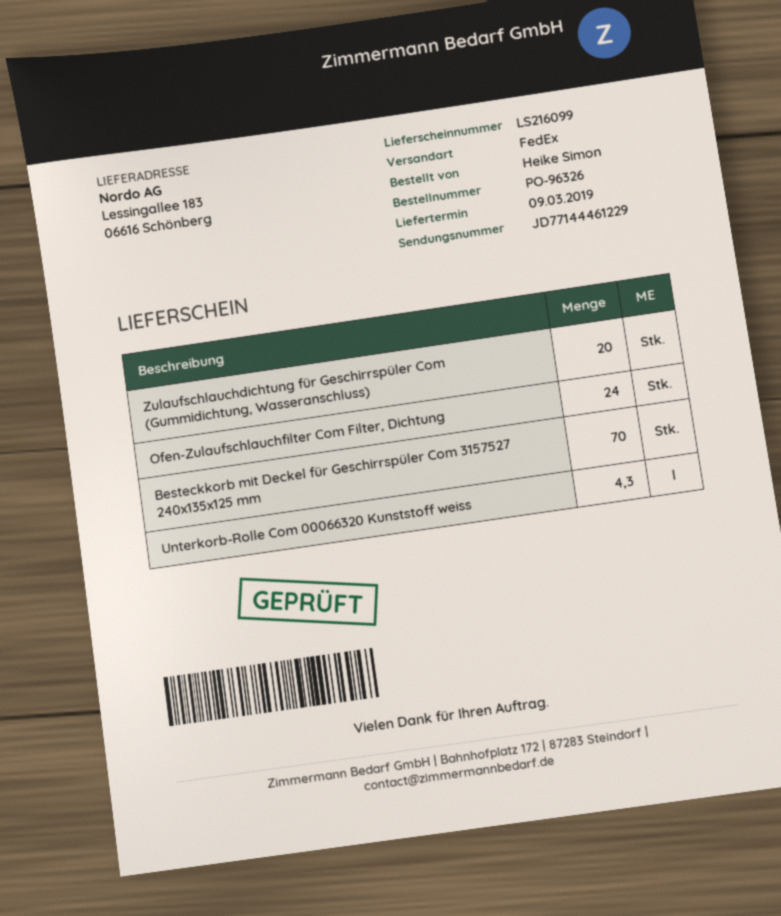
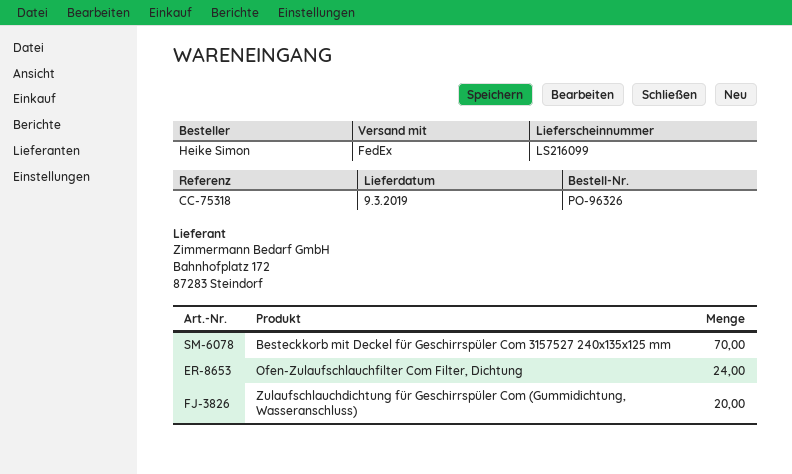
Unterkorb-Rolle Com 00066320 Kunststoff weiss: 4.3 -> none

